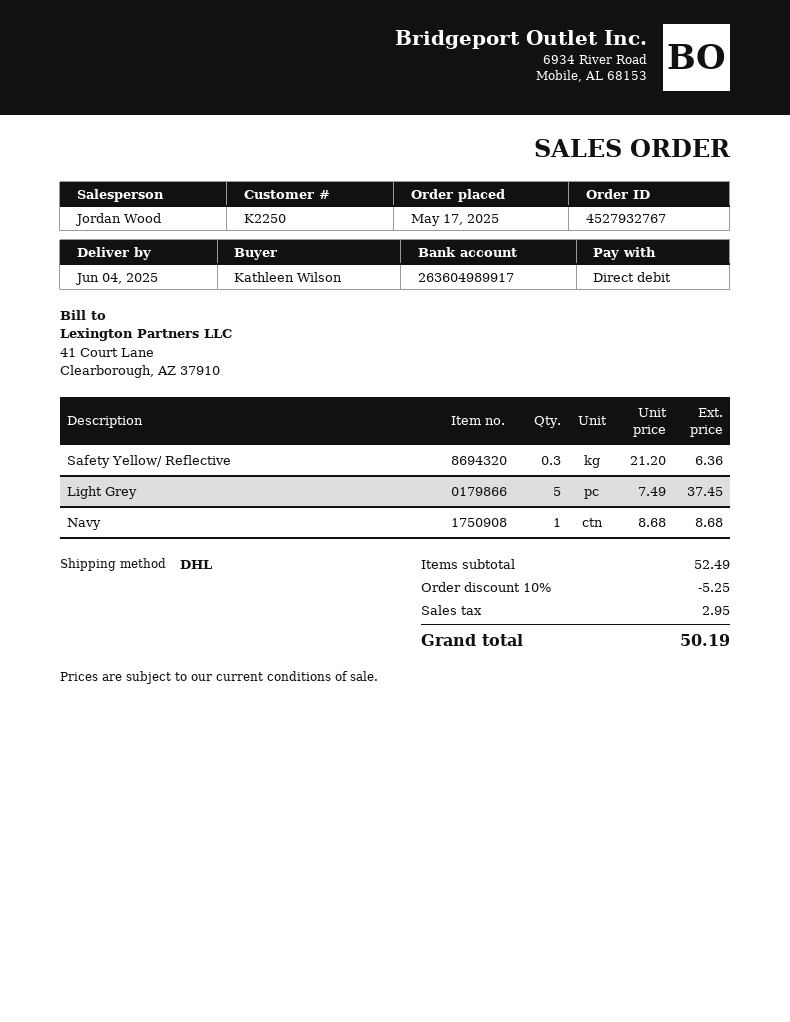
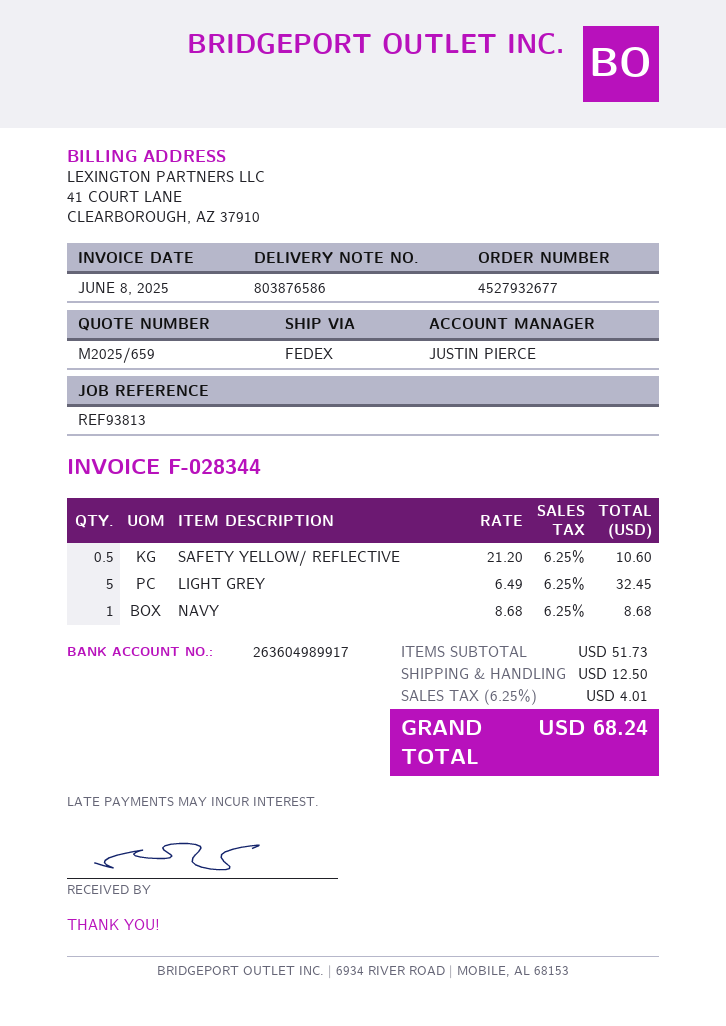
order number: 4527932767 -> 4527932677
sales rep: Jordan Wood -> JUSTIN PIERCE
shipping method: DHL -> FedEx
Safety Yellow/ Reflective: 0.3 x 21.20 = 6.36 -> 0.5 x 21.20 = 10.60
Light Grey: 5 x 7.49 = 37.45 -> 5 x 6.49 = 32.45
subtotal: 52.49 -> 51.73
discount: 10% = 5.25 -> none
shipping: none -> 12.50
tax: 2.95 -> 4.01
total: 50.19 -> 68.24

